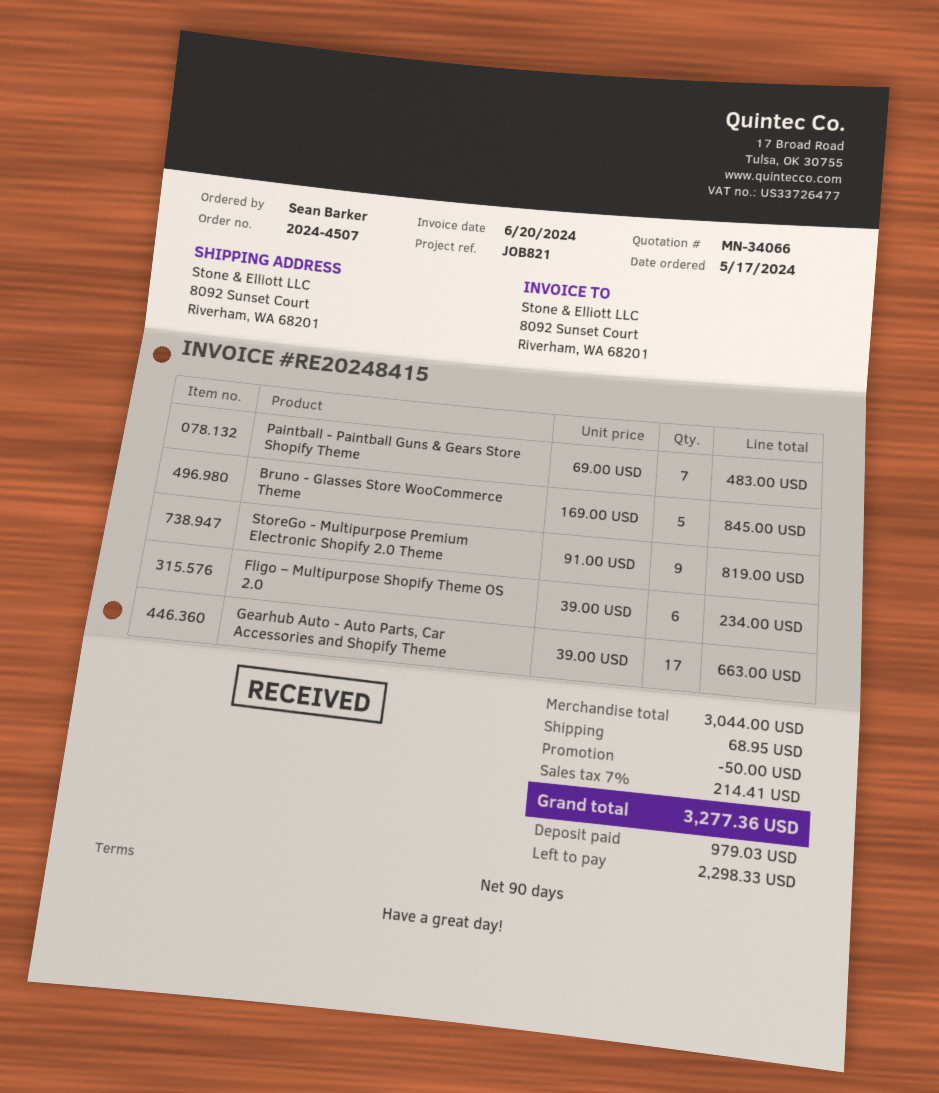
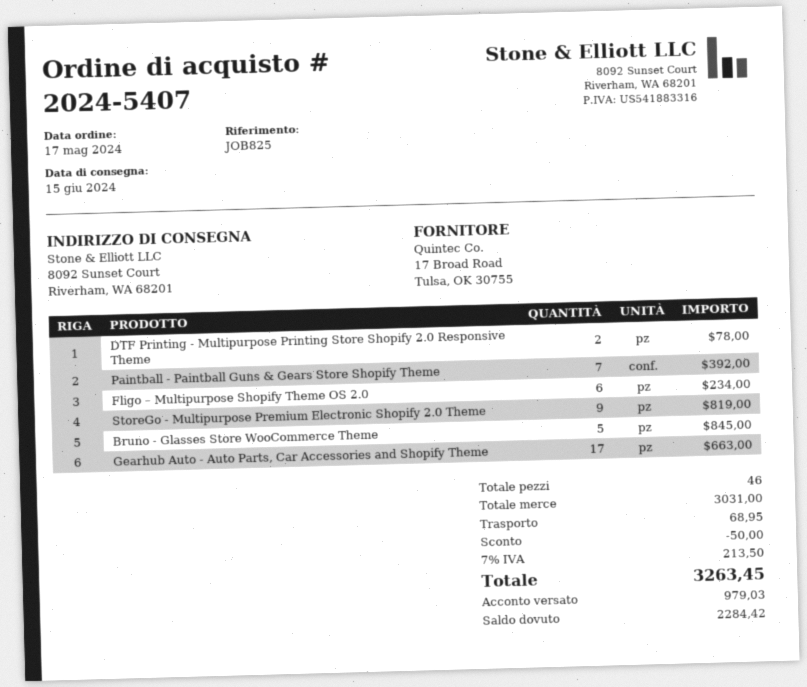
order number: 2024-4507 -> 2024-5407
reference: JOB821 -> JOB825
Paintball - Paintball Guns & Gears Store Shopify Theme: 7 for 483.00 -> 7 for 392.00
DTF Printing - Multipurpose Printing Store Shopify 2.0 Responsive Theme: none -> 2 for 78.00
subtotal: 3044.00 -> 3031.00
tax: 7% = 214.41 -> 7% = 213.50
total: 3277.36 -> 3263.45
balance: 2298.33 -> 2284.42

